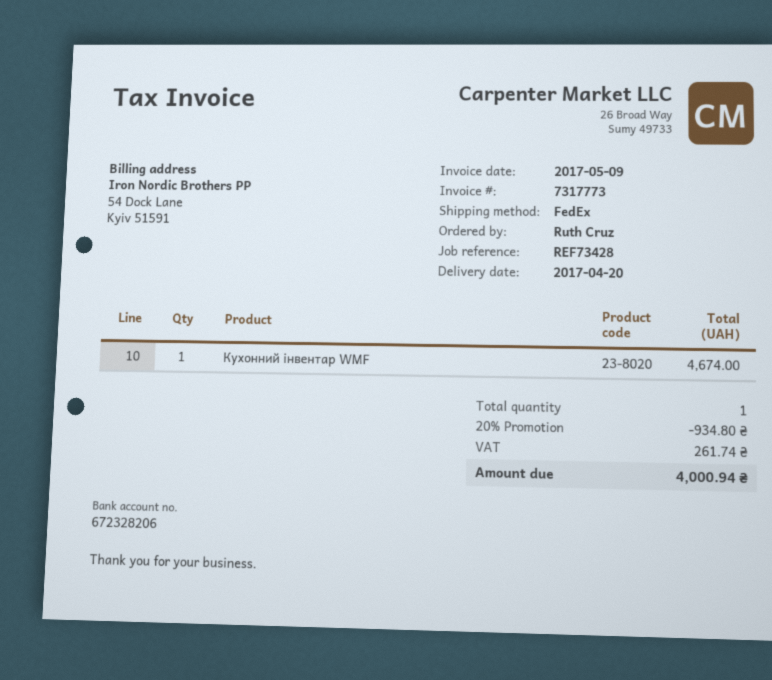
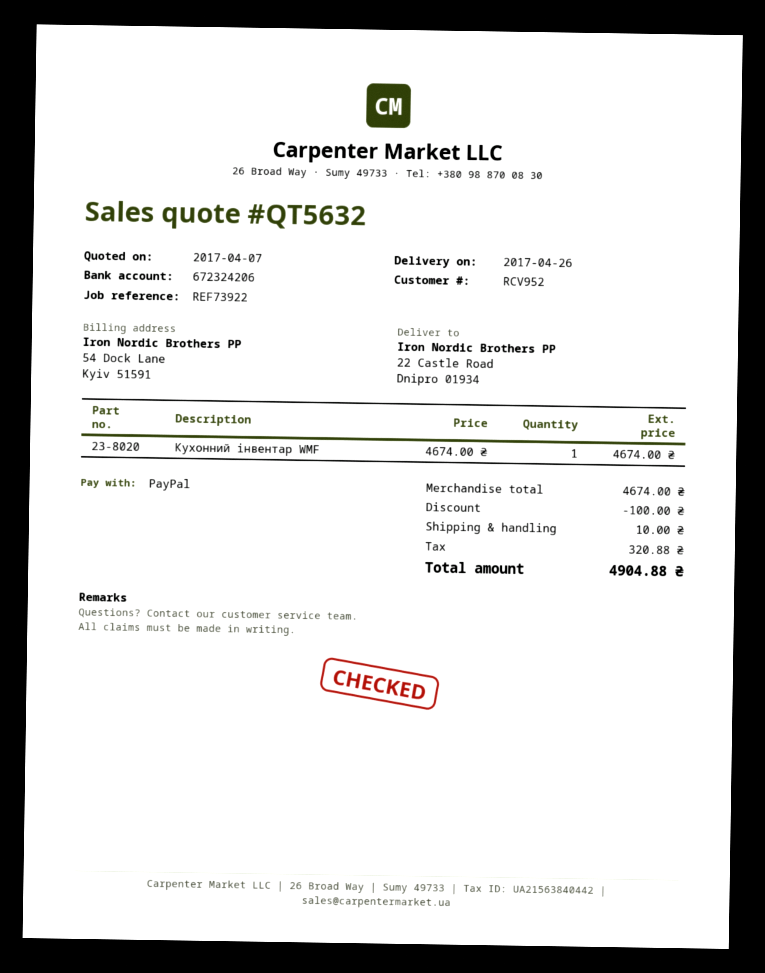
delivery date: 2017-04-20 -> 2017-04-26
reference: REF73428 -> REF73922
bank account: 672328206 -> 672324206
discount: 934.80 -> 100.00
shipping: none -> 10.00
tax: 261.74 -> 320.88
total: 4000.94 -> 4904.88

